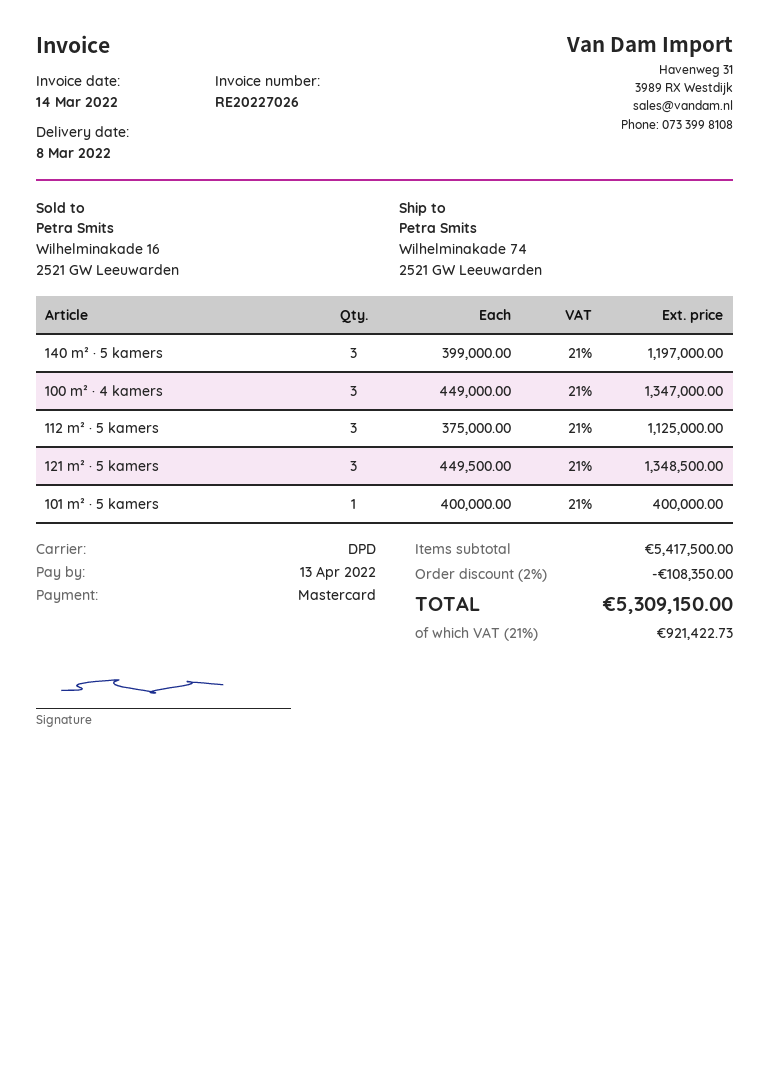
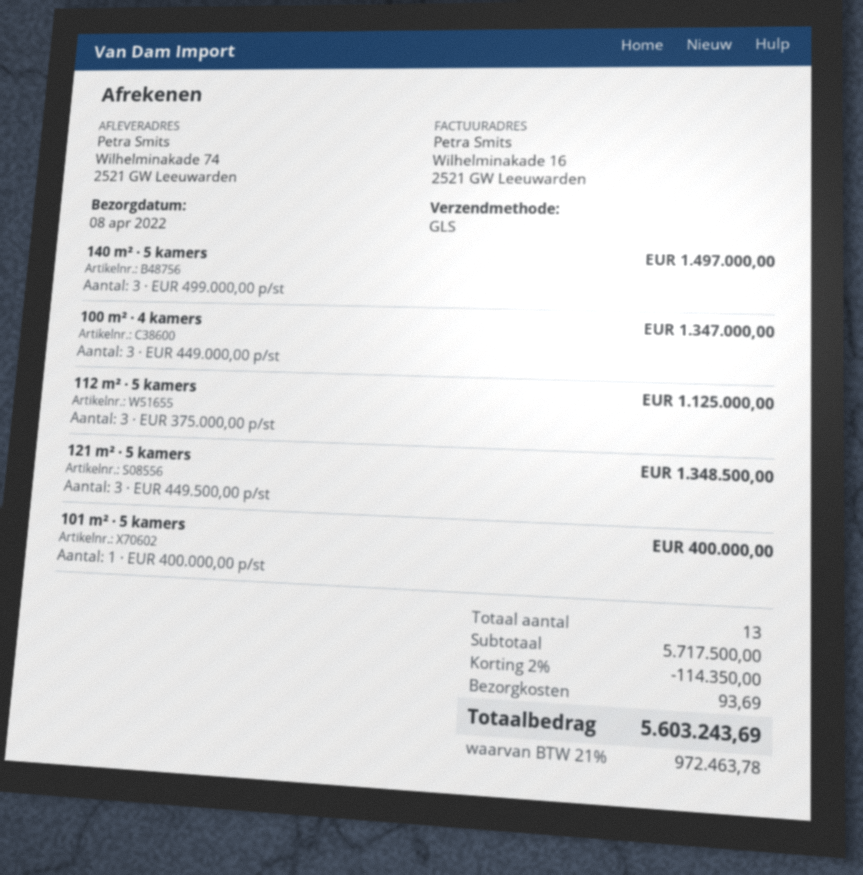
delivery date: 2022-03-08 -> 2022-04-08
shipping method: DPD -> GLS
140 m² · 5 kamers: 3 x 399000.00 = 1197000.00 -> 3 x 499000.00 = 1497000.00
subtotal: 5417500.00 -> 5717500.00
discount: 2% = 108350.00 -> 2% = 114350.00
shipping: none -> 93.69
tax: 21% = 921422.73 -> 21% = 972463.78
total: 5309150.00 -> 5603243.69

